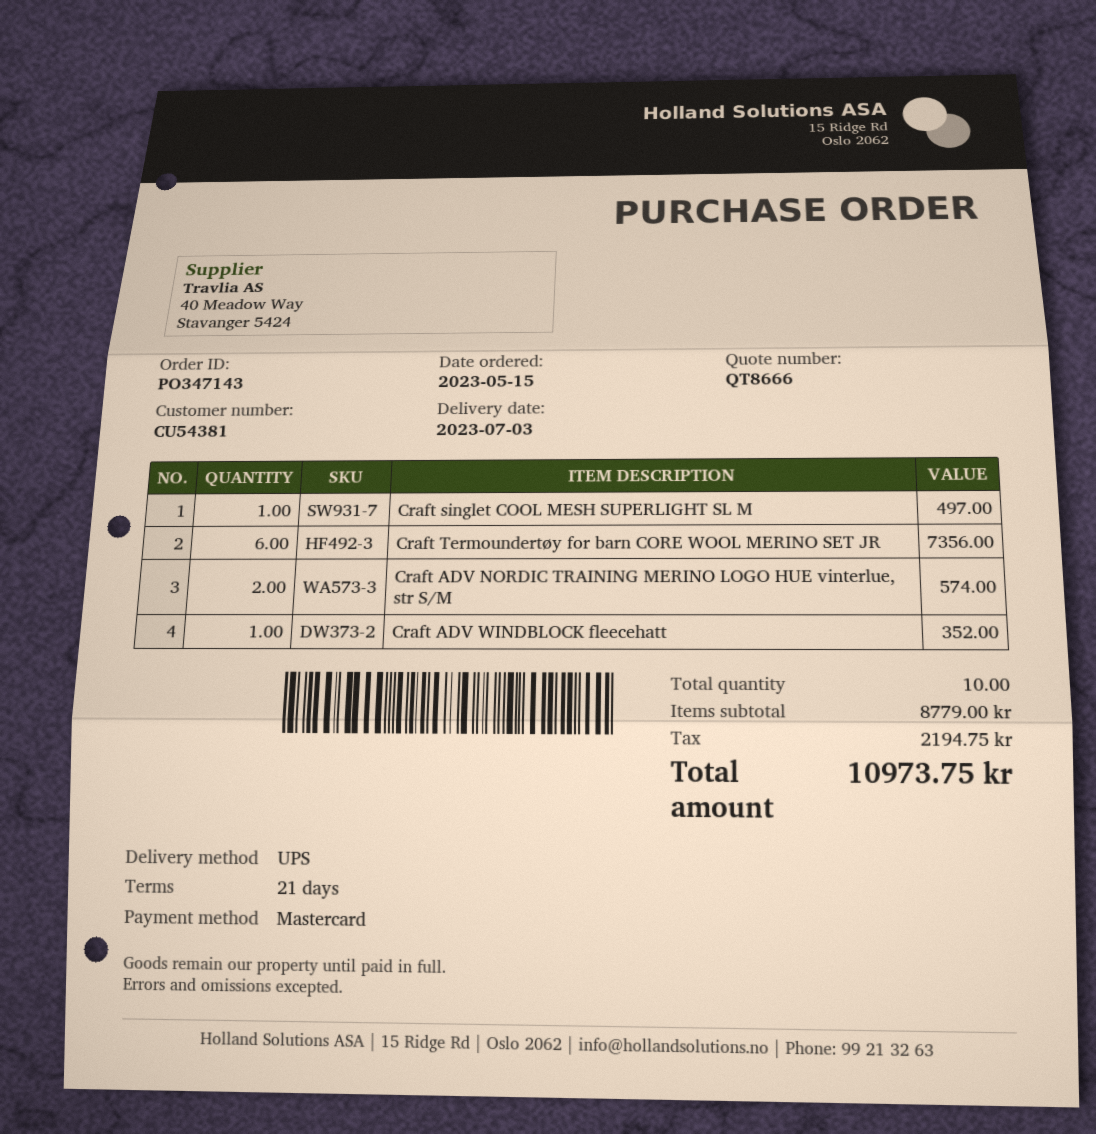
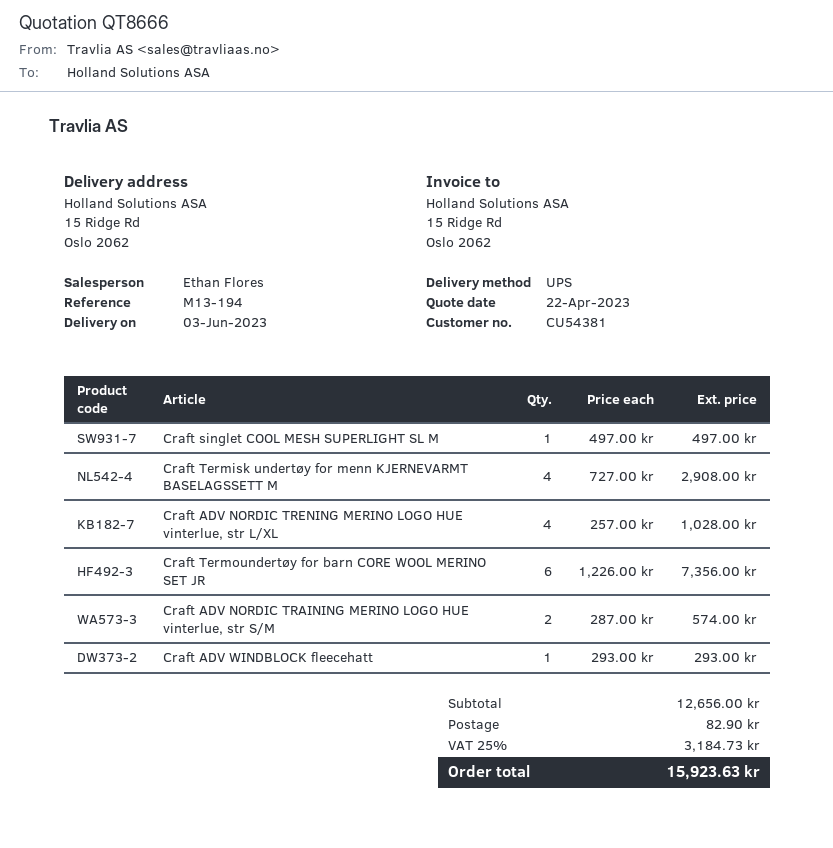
delivery date: 2023-07-03 -> 2023-06-03
Craft ADV WINDBLOCK fleecehatt: 1 for 352.00 -> 1 for 293.00
Craft Termisk undertøy for menn KJERNEVARMT BASELAGSSETT M: none -> 4 for 2908.00
Craft ADV NORDIC TRENING MERINO LOGO HUE vinterlue, str L/XL: none -> 4 for 1028.00
subtotal: 8779.00 -> 12656.00
shipping: none -> 82.90
tax: 2194.75 -> 3184.73
total: 10973.75 -> 15923.63

